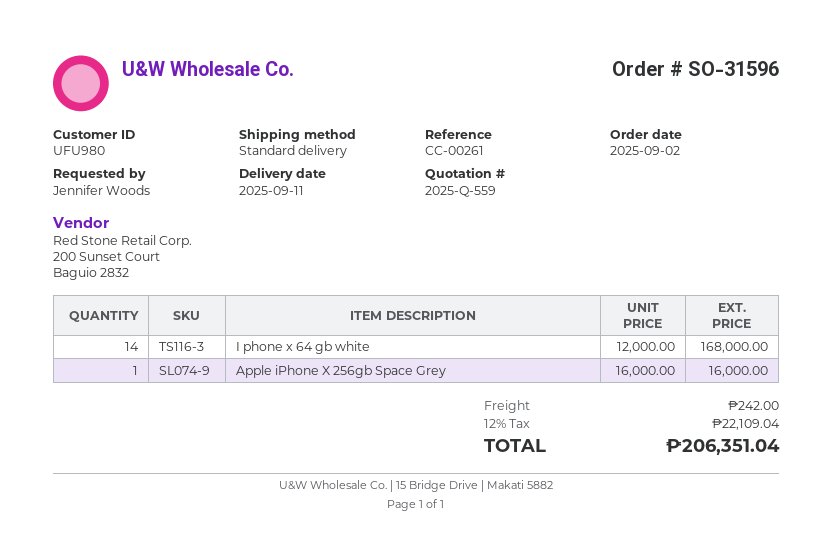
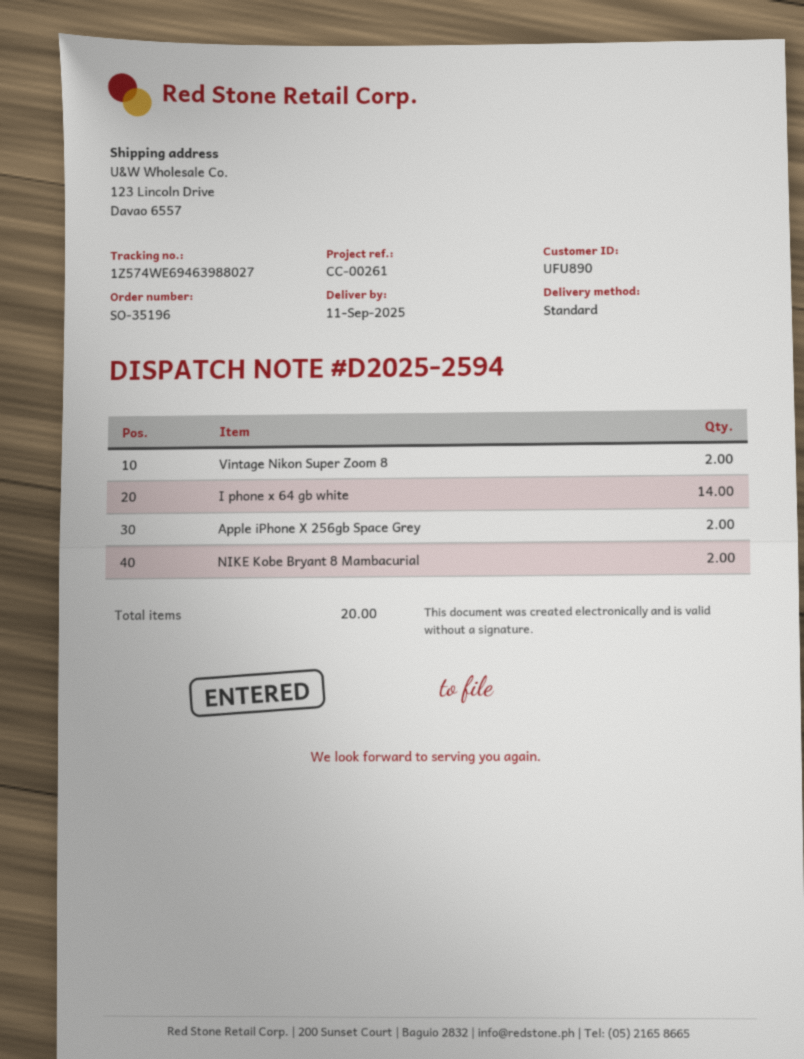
order number: SO-31596 -> SO-35196
customer number: UFU980 -> UFU890
Apple iPhone X 256gb Space Grey: 1 -> 2
Vintage Nikon Super Zoom 8: none -> 2
NIKE Kobe Bryant 8 Mambacurial: none -> 2

